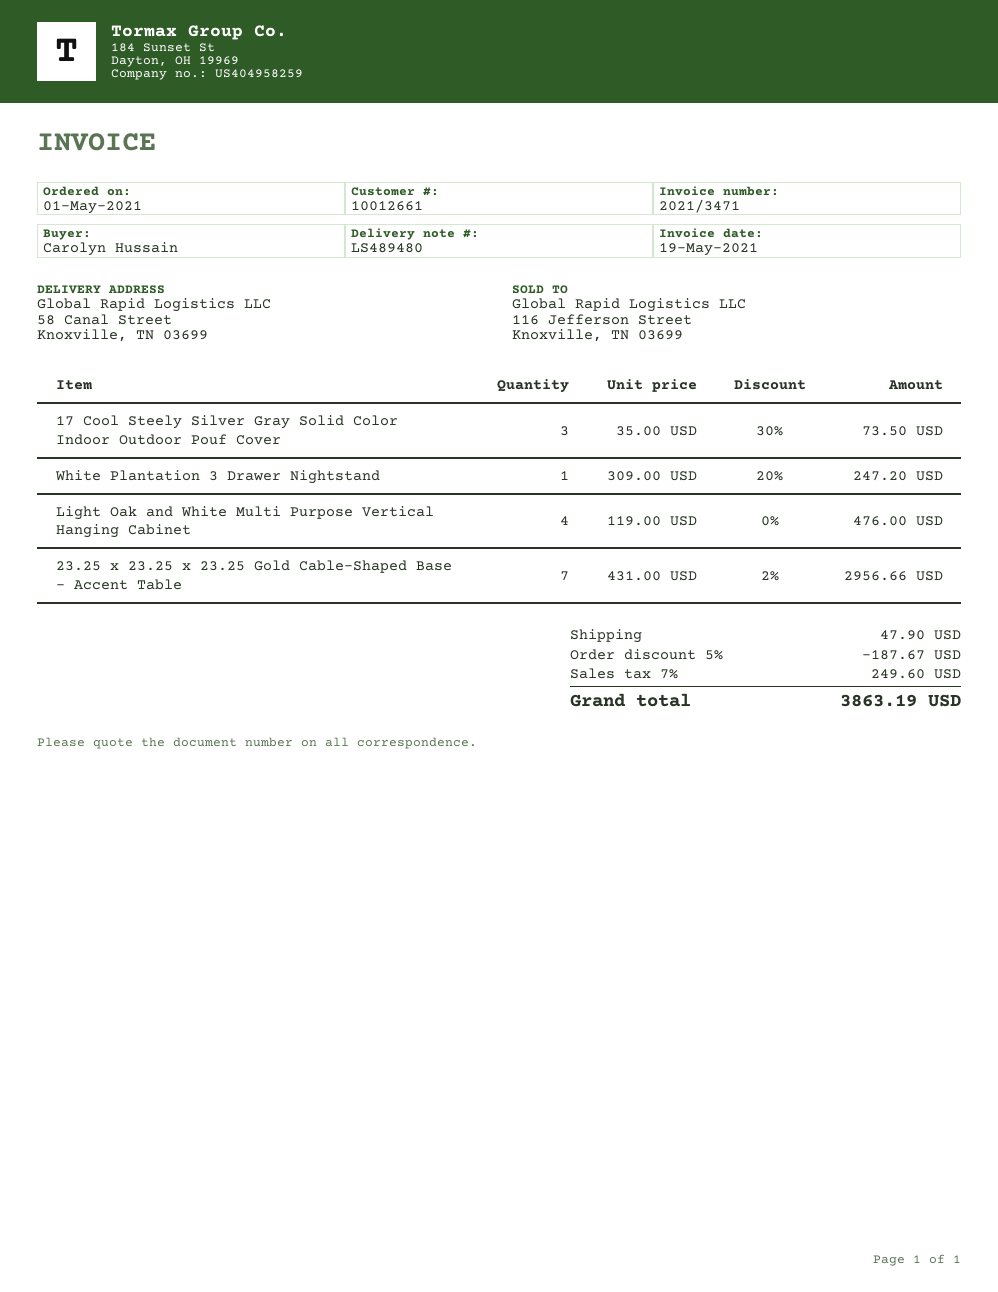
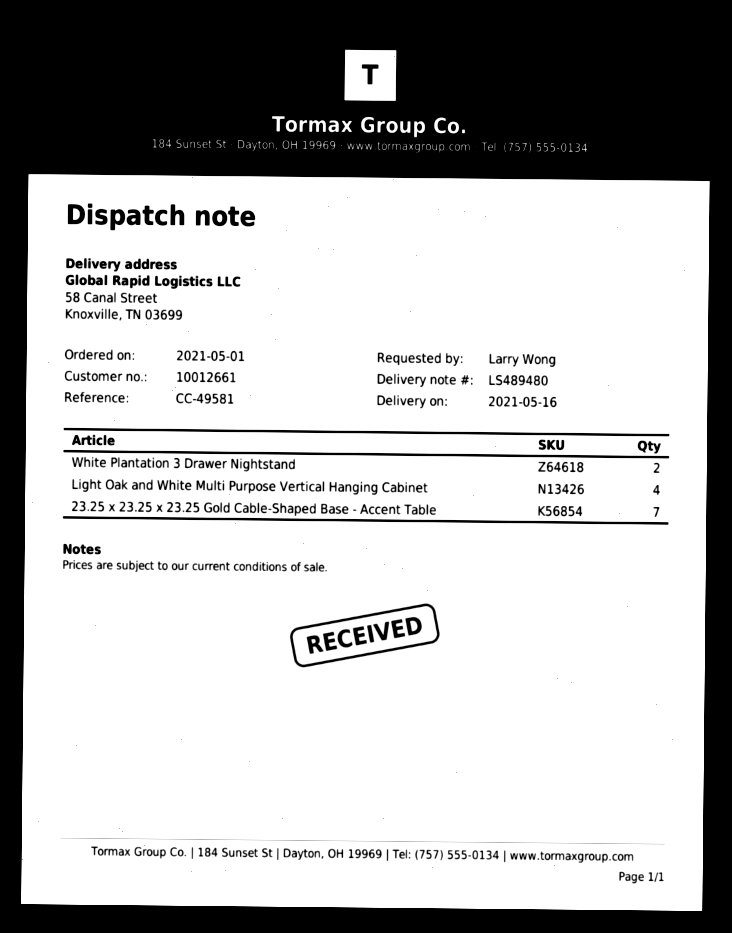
ordered by: Carolyn Hussain -> Larry Wong
17 Cool Steely Silver Gray Solid Color Indoor Outdoor Pouf Cover: 3 -> none
White Plantation 3 Drawer Nightstand: 1 -> 2

